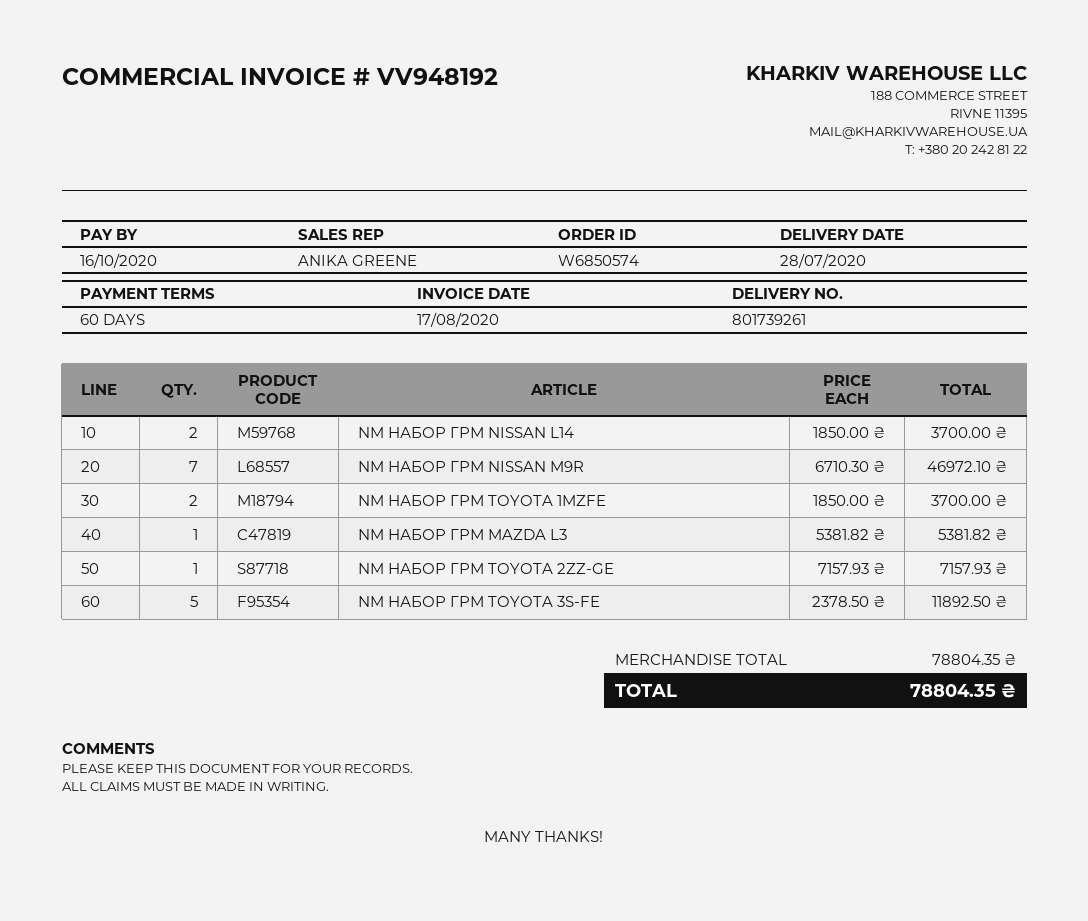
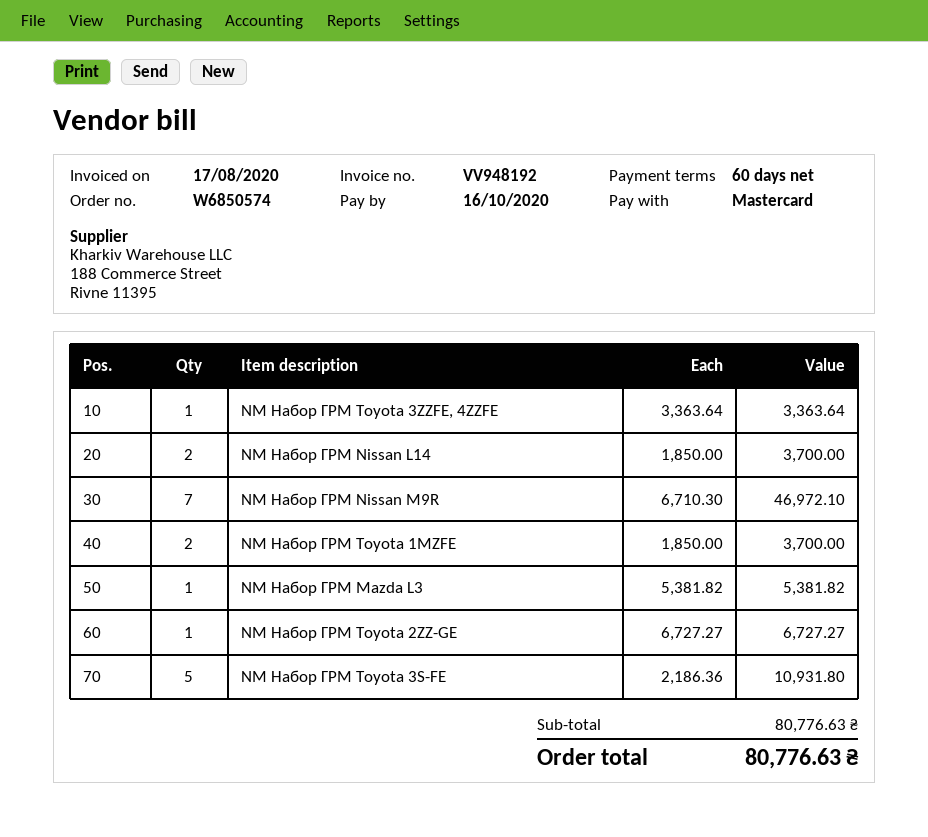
NM НАБОР ГРМ TOYOTA 2ZZ-GE: 1 x 7157.93 = 7157.93 -> 1 x 6727.27 = 6727.27
NM НАБОР ГРМ TOYOTA 3S-FE: 5 x 2378.50 = 11892.50 -> 5 x 2186.36 = 10931.80
NM Набор ГРМ Toyota 3ZZFE, 4ZZFE: none -> 1 x 3363.64 = 3363.64
subtotal: 78804.35 -> 80776.63
total: 78804.35 -> 80776.63

